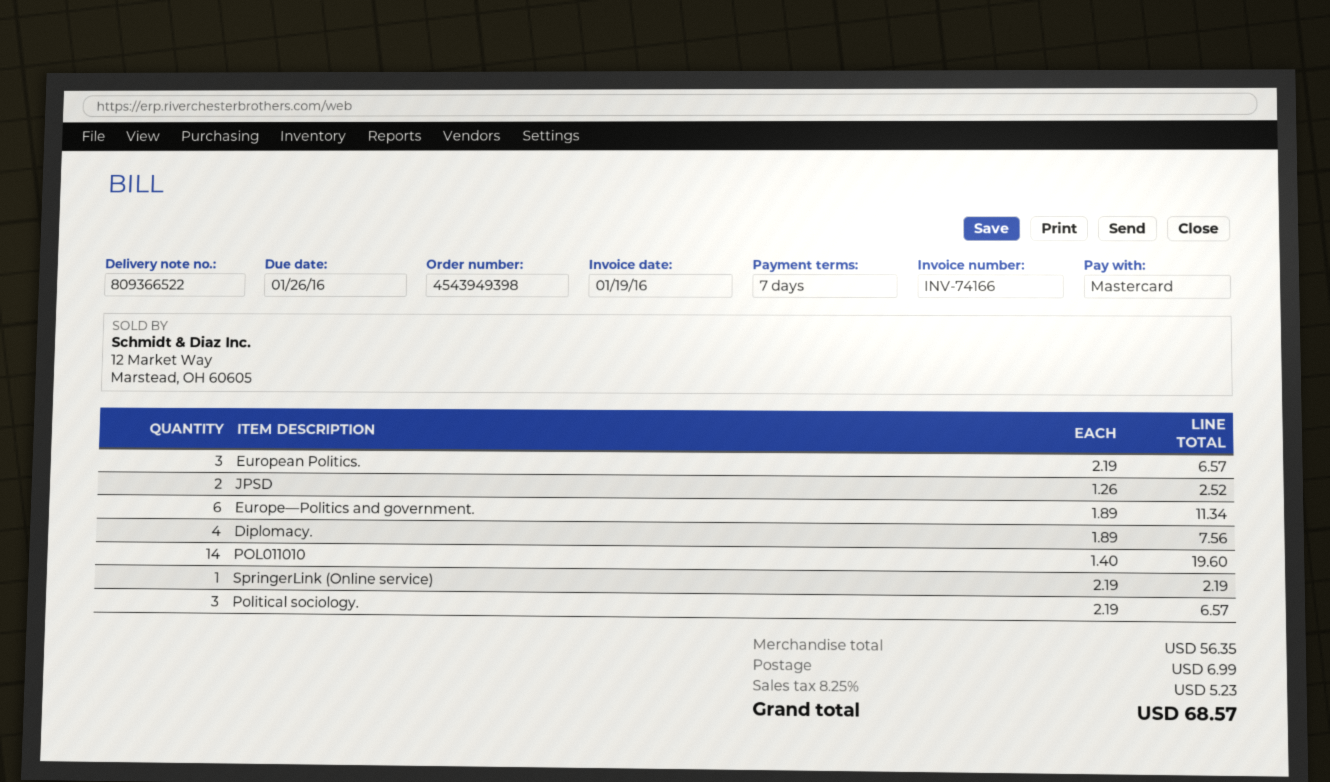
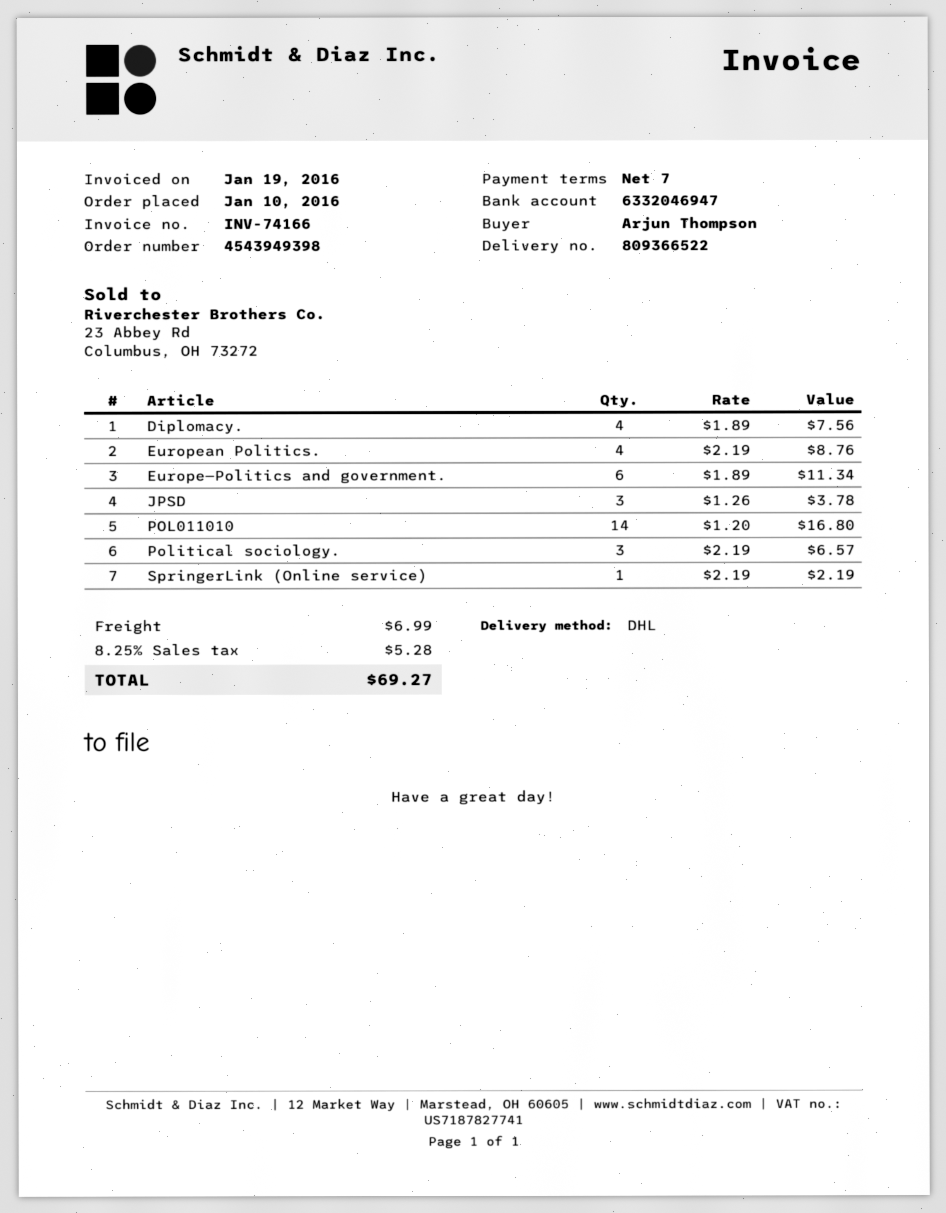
European Politics.: 3 x 2.19 = 6.57 -> 4 x 2.19 = 8.76
JPSD: 2 x 1.26 = 2.52 -> 3 x 1.26 = 3.78
POL011010: 14 x 1.40 = 19.60 -> 14 x 1.20 = 16.80
tax: 8.25% = 5.23 -> 8.25% = 5.28
total: 68.57 -> 69.27

